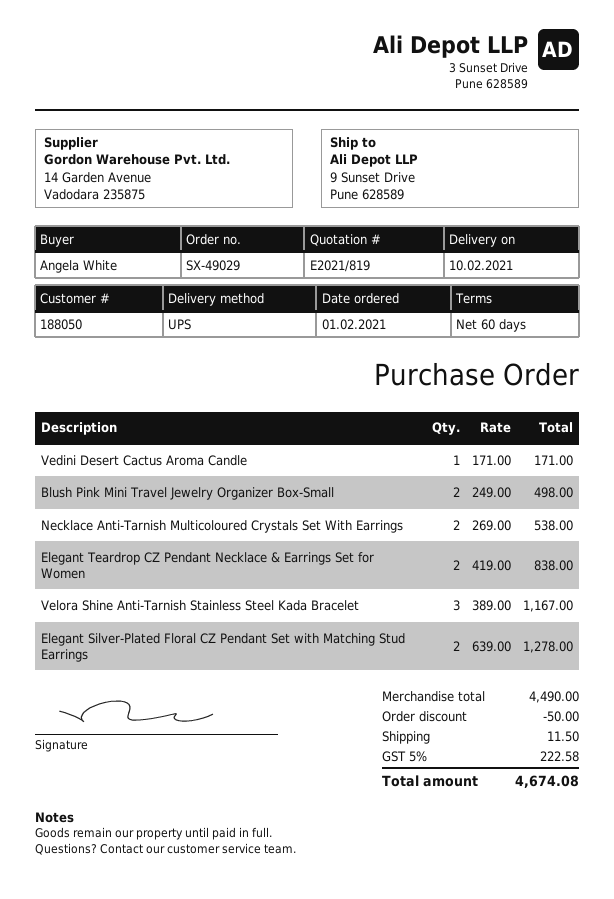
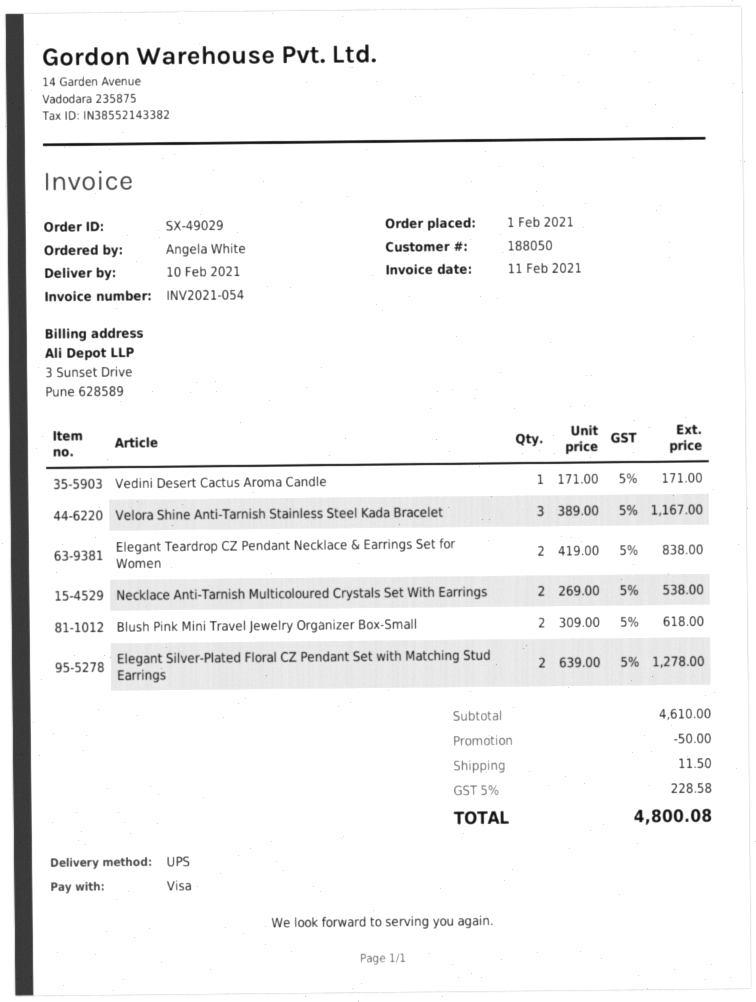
Blush Pink Mini Travel Jewelry Organizer Box-Small: 2 x 249.00 = 498.00 -> 2 x 309.00 = 618.00
subtotal: 4490.00 -> 4610.00
tax: 5% = 222.58 -> 5% = 228.58
total: 4674.08 -> 4800.08

